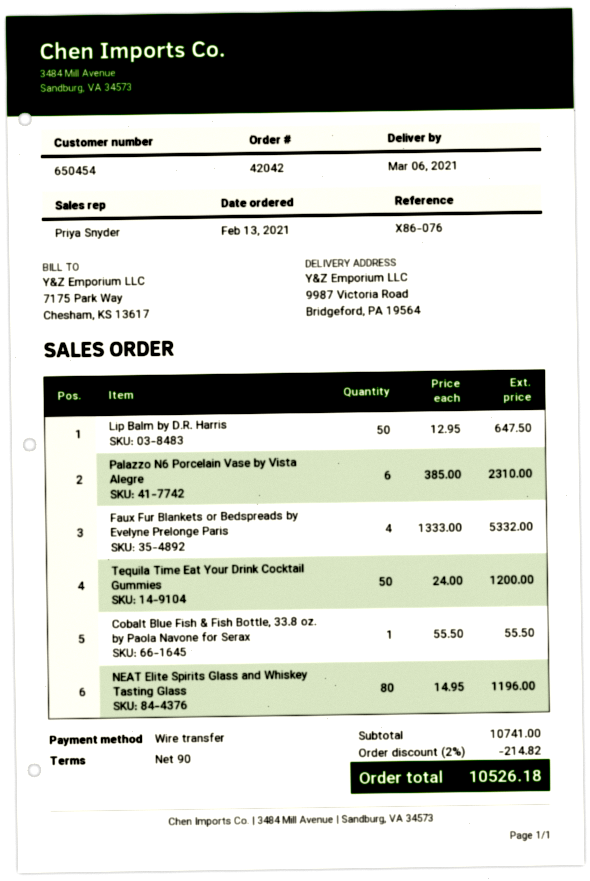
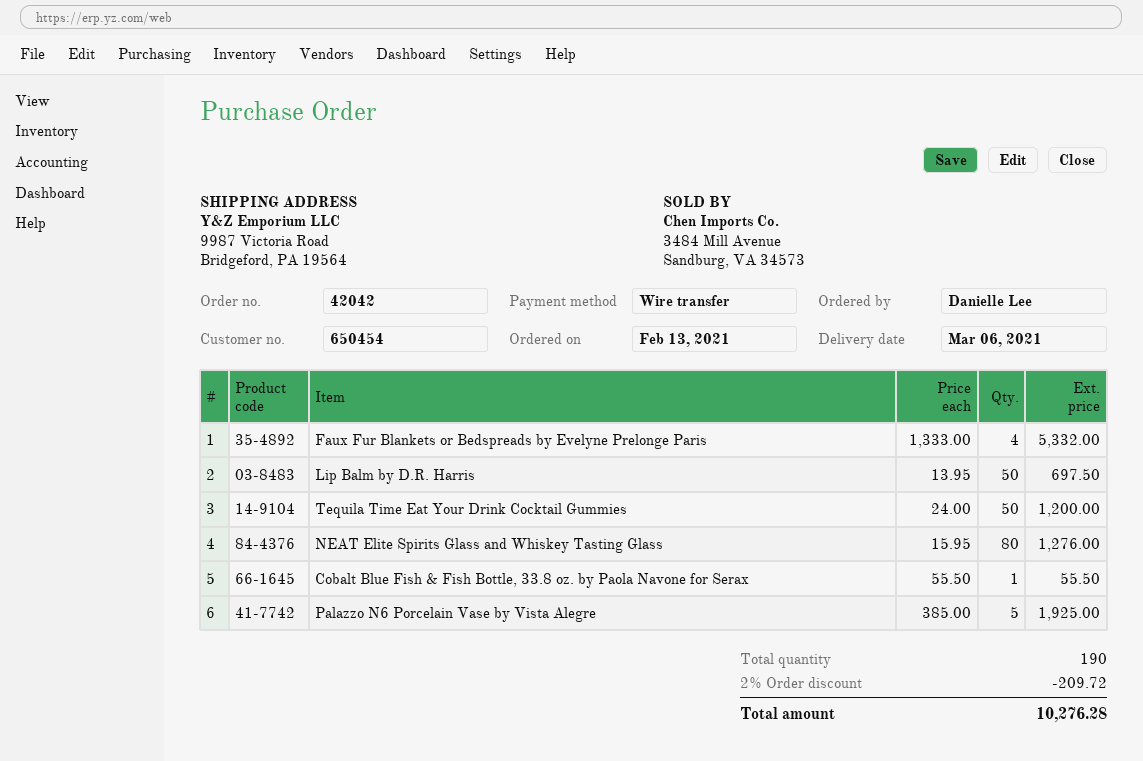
Lip Balm by D.R. Harris: 50 x 12.95 = 647.50 -> 50 x 13.95 = 697.50
Palazzo N6 Porcelain Vase by Vista Alegre: 6 x 385.00 = 2310.00 -> 5 x 385.00 = 1925.00
NEAT Elite Spirits Glass and Whiskey Tasting Glass: 80 x 14.95 = 1196.00 -> 80 x 15.95 = 1276.00
discount: 2% = 214.82 -> 2% = 209.72
total: 10526.18 -> 10276.28

